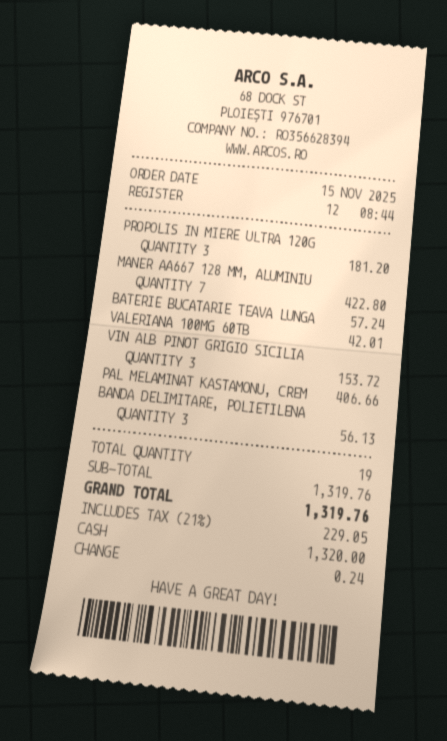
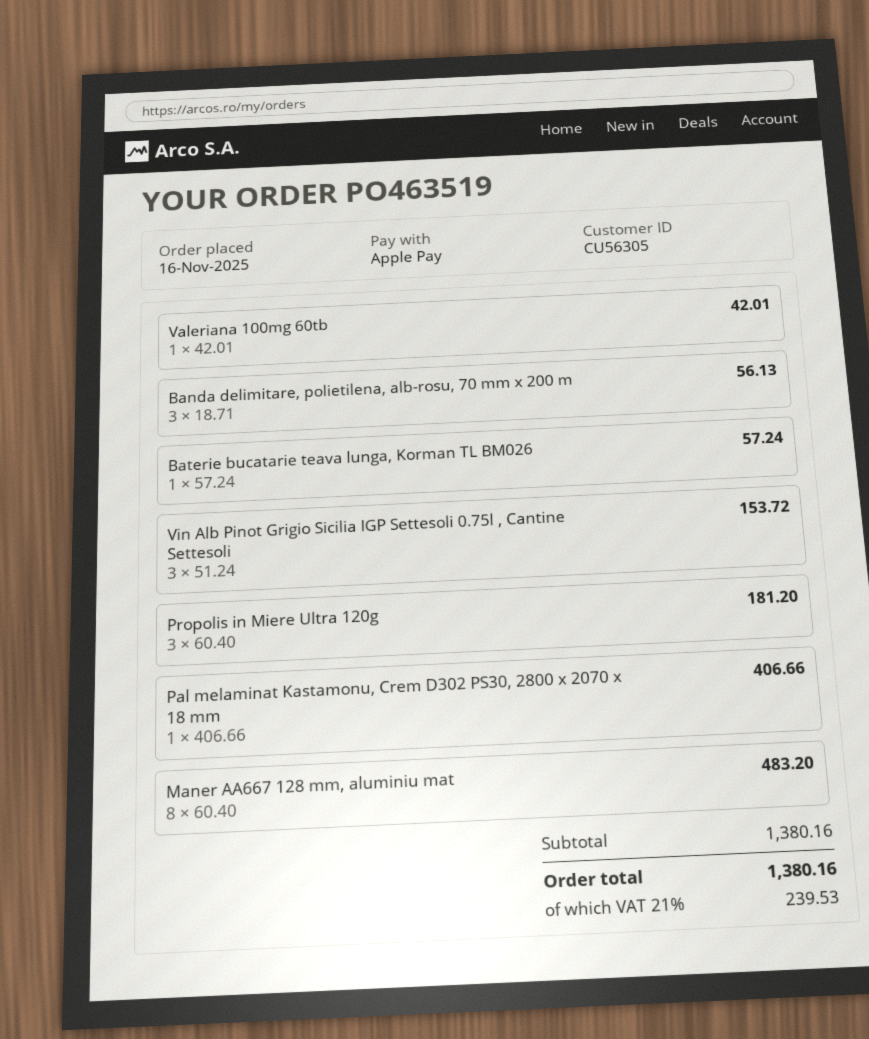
order date: 2025-11-15 -> 2025-11-16
payment method: cash -> Apple Pay
MANER AA667 128 MM, ALUMINIU: 7 for 422.80 -> 8 for 483.20
subtotal: 1319.76 -> 1380.16
tax: 21% = 229.05 -> 21% = 239.53
total: 1319.76 -> 1380.16

